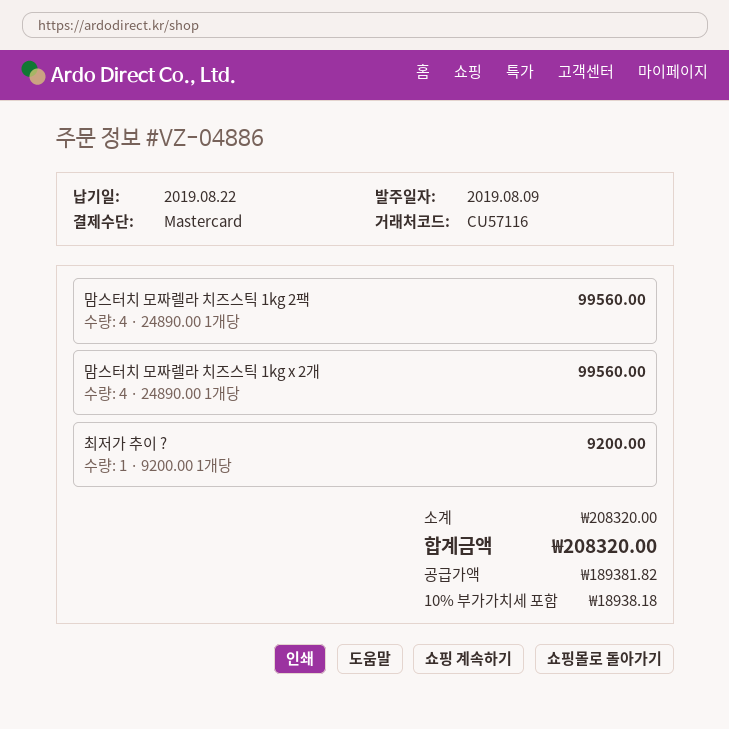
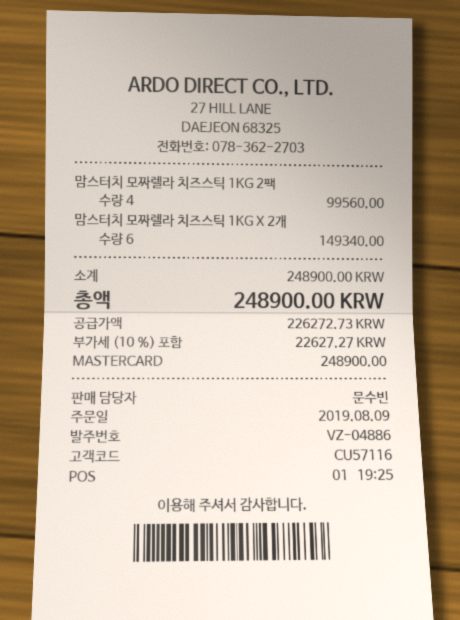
맘스터치 모짜렐라 치즈스틱 1kg x 2개: 4 for 99560.00 -> 6 for 149340.00
최저가 추이 ?: 1 for 9200.00 -> none
subtotal: 208320.00 -> 248900.00
net: 189381.82 -> 226272.73
tax: 10% = 18938.18 -> 10% = 22627.27
total: 208320.00 -> 248900.00

